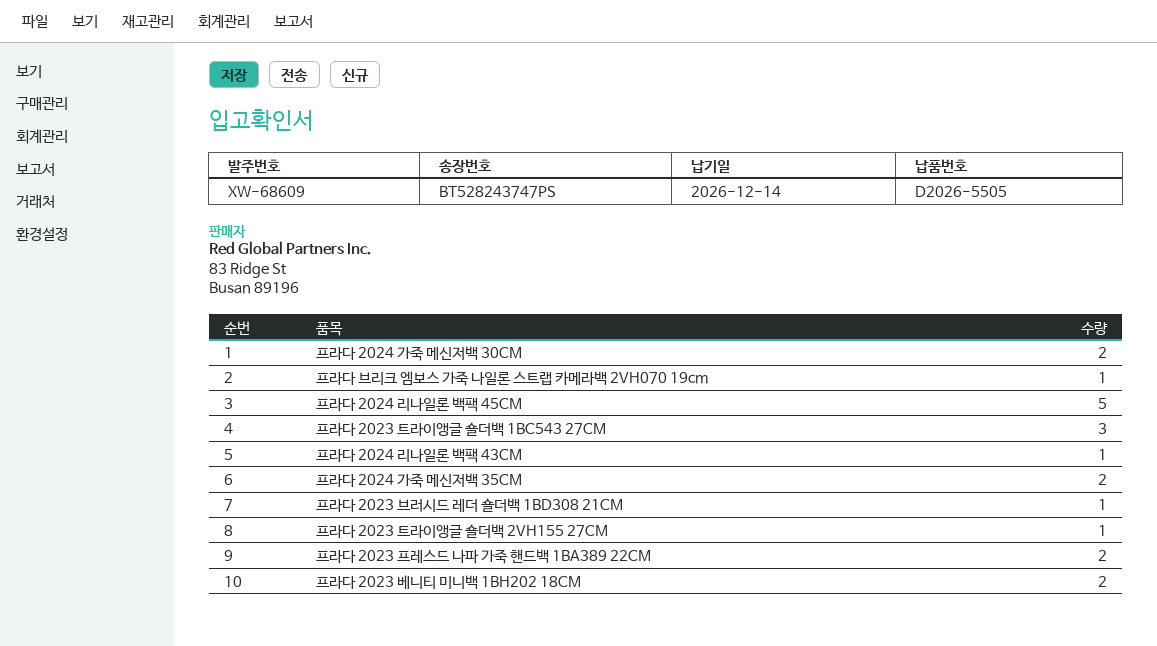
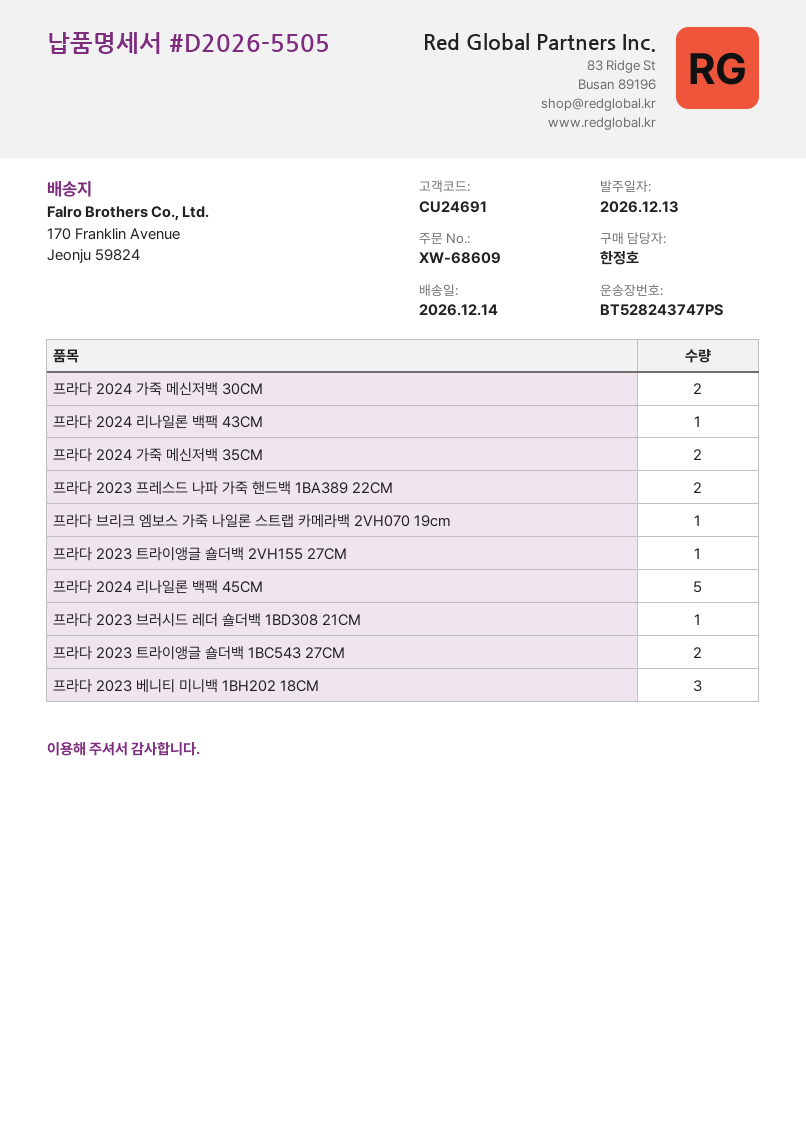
프라다 2023 트라이앵글 숄더백 1BC543 27CM: 3 -> 2
프라다 2023 베니티 미니백 1BH202 18CM: 2 -> 3

